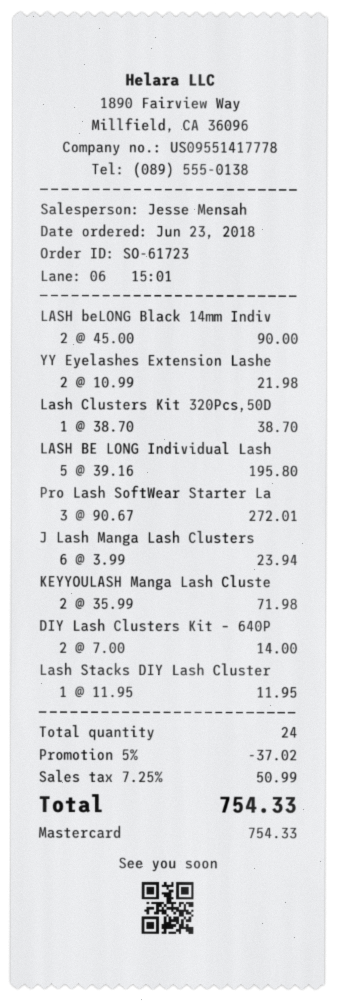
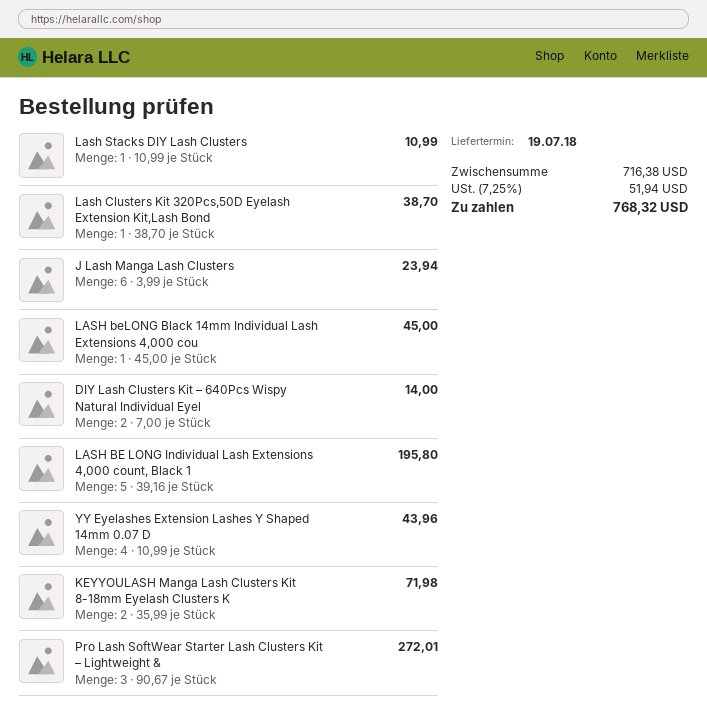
LASH beLONG Black 14mm Indiv: 2 x 45.00 = 90.00 -> 1 x 45.00 = 45.00
YY Eyelashes Extension Lashe: 2 x 10.99 = 21.98 -> 4 x 10.99 = 43.96
Lash Stacks DIY Lash Cluster: 1 x 11.95 = 11.95 -> 1 x 10.99 = 10.99
discount: 5% = 37.02 -> none
tax: 7.25% = 50.99 -> 7.25% = 51.94
total: 754.33 -> 768.32

